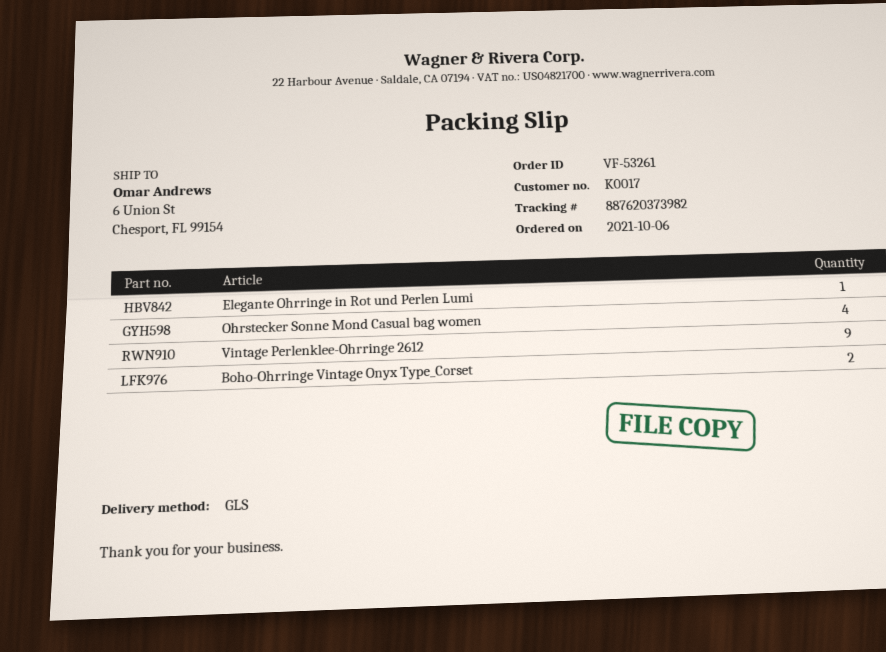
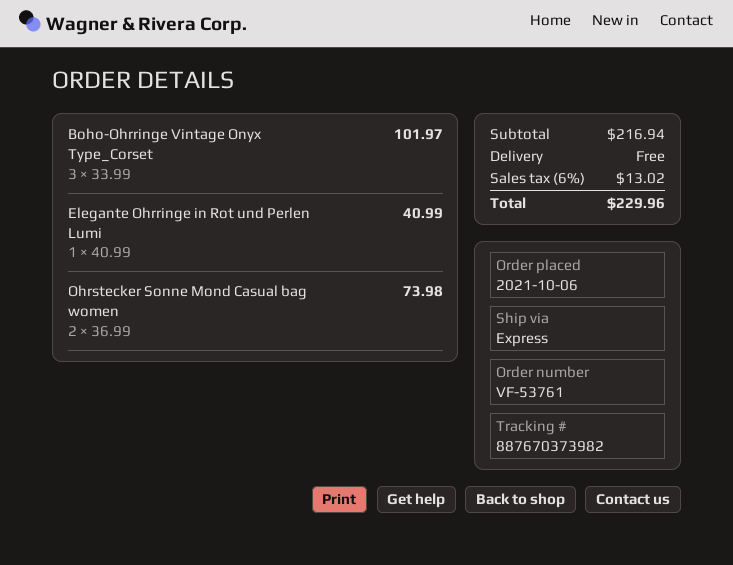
order number: VF-53261 -> VF-53761
shipping method: GLS -> express
tracking number: 887620373982 -> 887670373982
Ohrstecker Sonne Mond Casual bag women: 4 -> 2
Vintage Perlenklee-Ohrringe 2612: 9 -> none
Boho-Ohrringe Vintage Onyx Type_Corset: 2 -> 3

